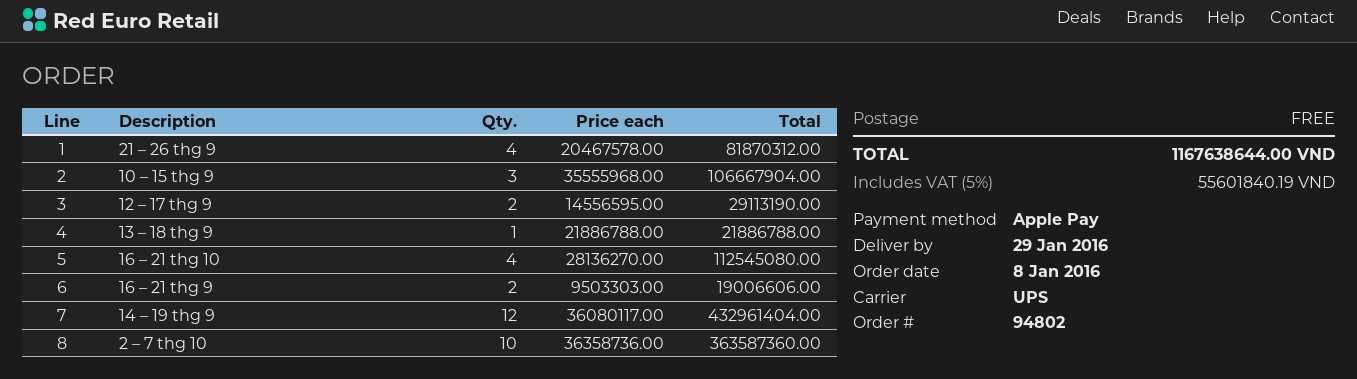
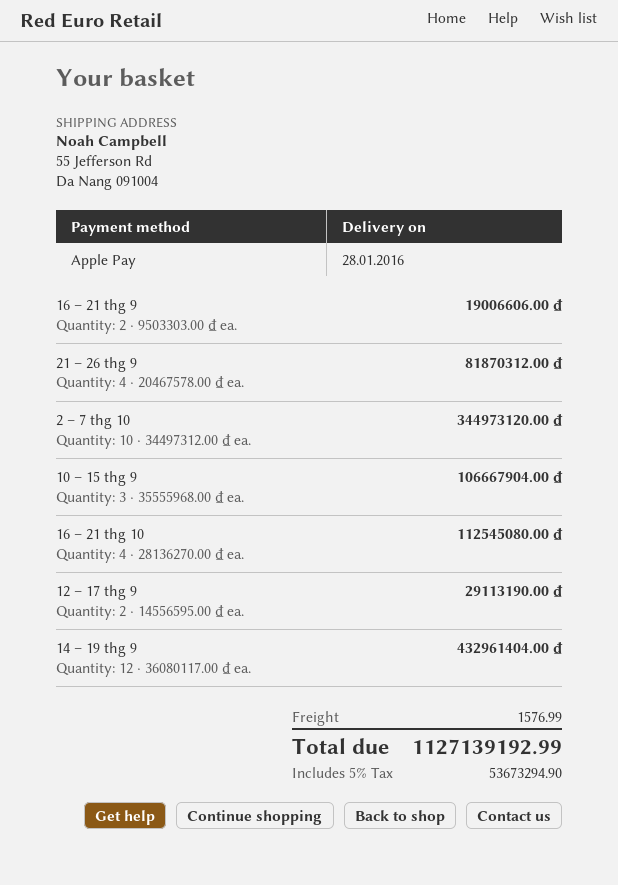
delivery date: 2016-01-29 -> 2016-01-28
13 – 18 thg 9: 1 x 21886788.00 = 21886788.00 -> none
2 – 7 thg 10: 10 x 36358736.00 = 363587360.00 -> 10 x 34497312.00 = 344973120.00
shipping: 0.00 -> 1576.99
tax: 5% = 55601840.19 -> 5% = 53673294.90
total: 1167638644.00 -> 1127139192.99

